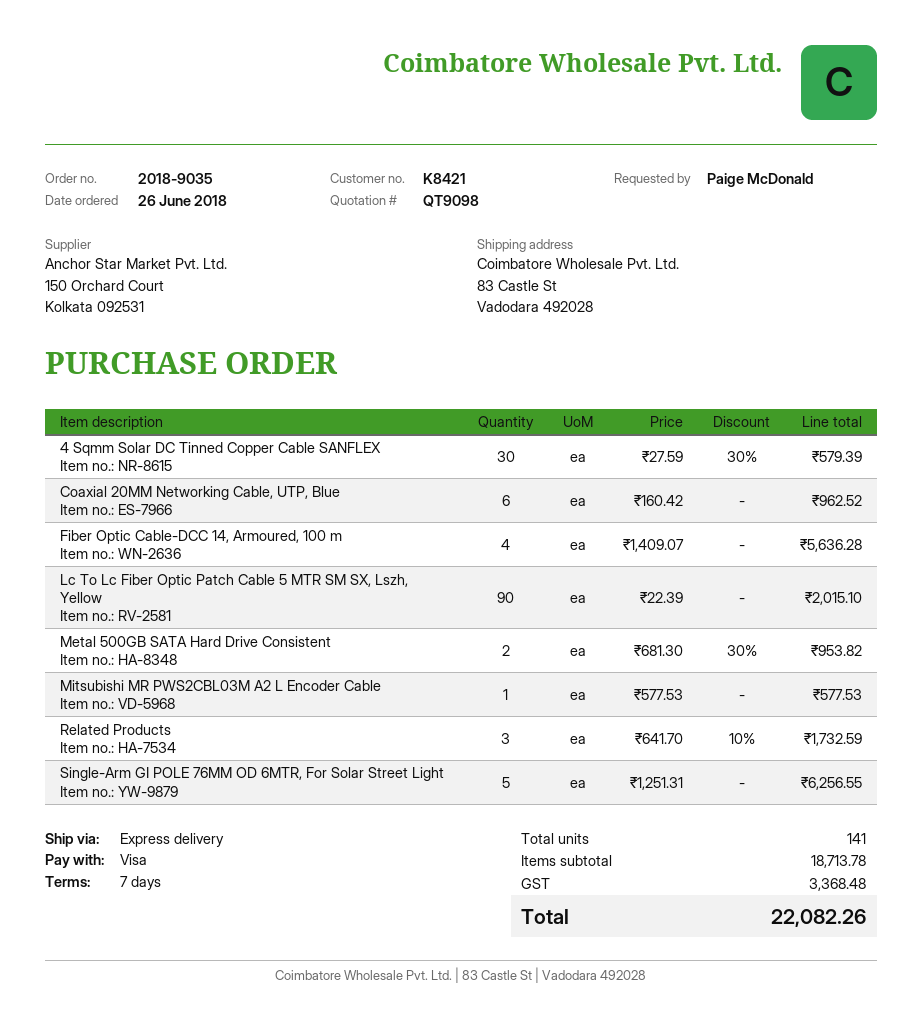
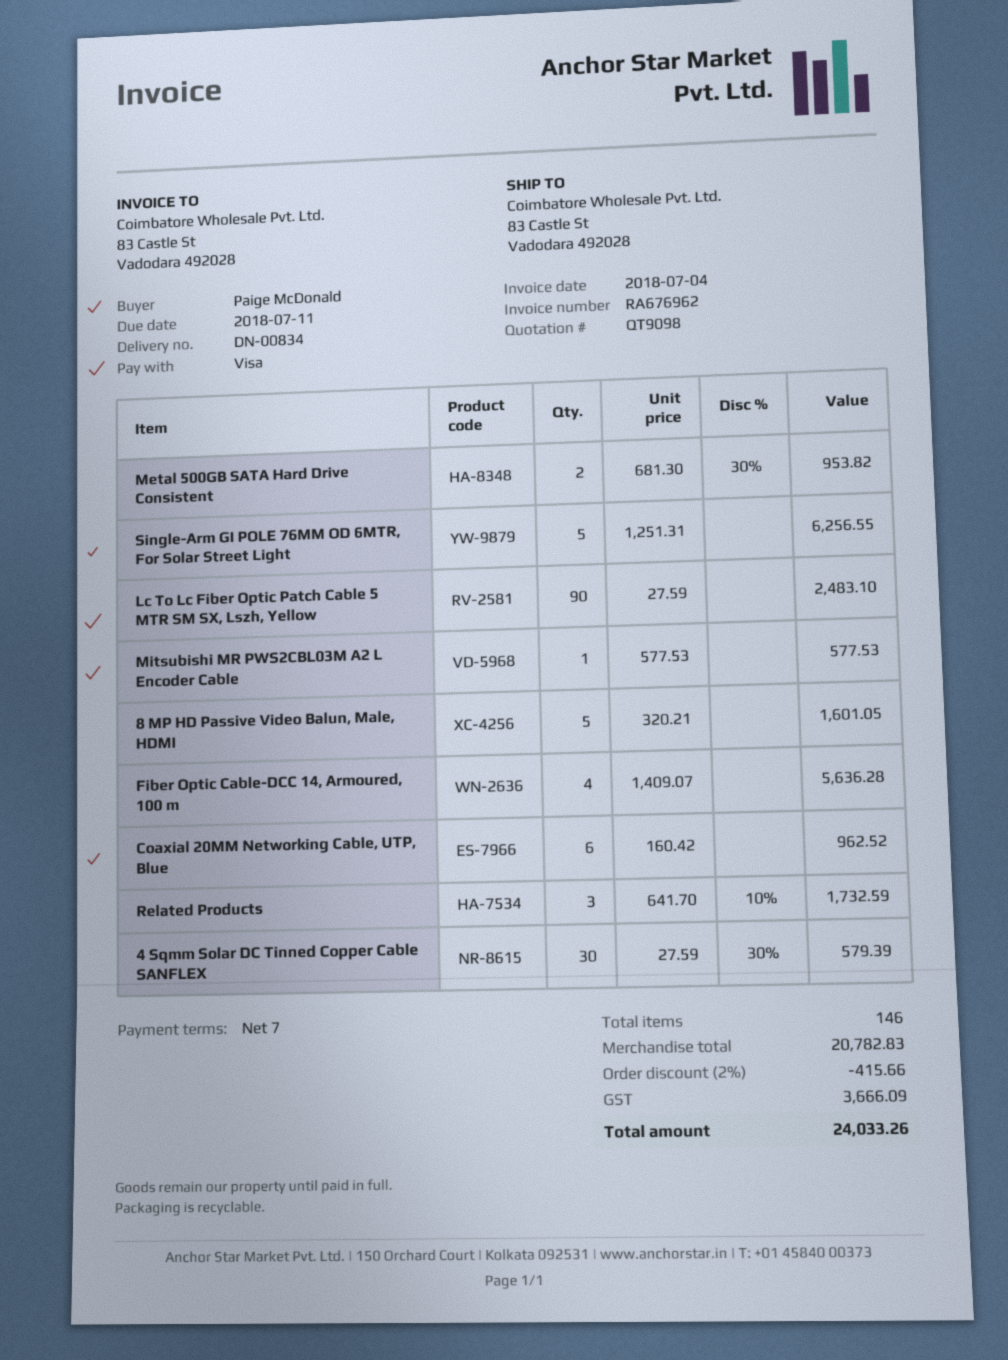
Lc To Lc Fiber Optic Patch Cable 5 MTR SM SX, Lszh, Yellow: 90 x 22.39 = 2015.10 -> 90 x 27.59 = 2483.10
8 MP HD Passive Video Balun, Male, HDMI: none -> 5 x 320.21 = 1601.05
total quantity: 141 -> 146
subtotal: 18713.78 -> 20782.83
discount: none -> 2% = 415.66
tax: 3368.48 -> 3666.09
total: 22082.26 -> 24033.26

